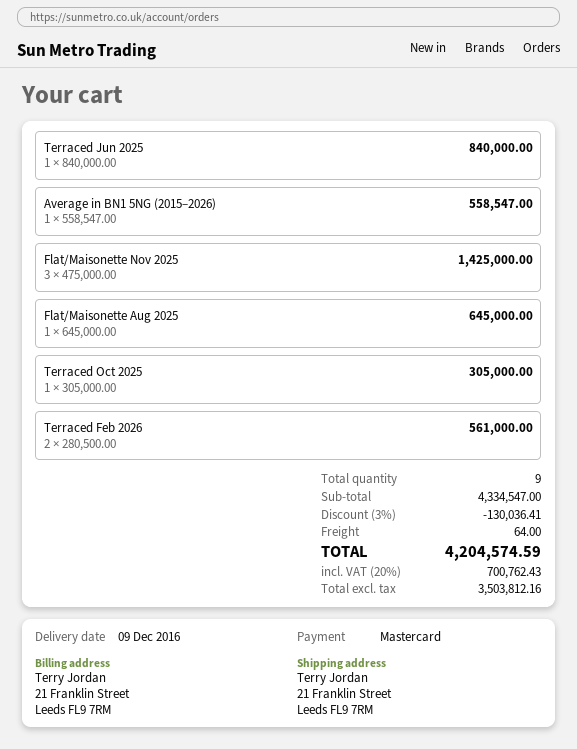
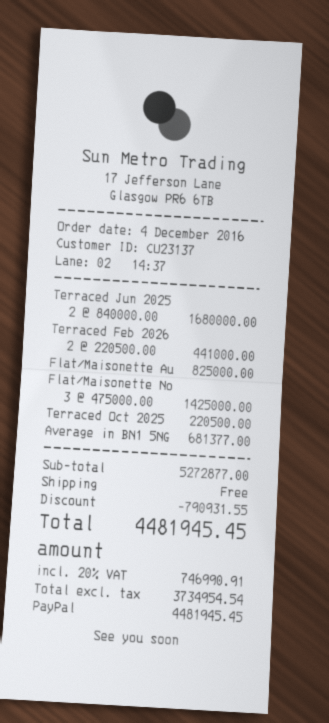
payment method: Mastercard -> PayPal
Terraced Jun 2025: 1 x 840000.00 = 840000.00 -> 2 x 840000.00 = 1680000.00
Average in BN1 5NG (2015–2026): 1 x 558547.00 = 558547.00 -> 1 x 681377.00 = 681377.00
Flat/Maisonette Aug 2025: 1 x 645000.00 = 645000.00 -> 1 x 825000.00 = 825000.00
Terraced Oct 2025: 1 x 305000.00 = 305000.00 -> 1 x 220500.00 = 220500.00
Terraced Feb 2026: 2 x 280500.00 = 561000.00 -> 2 x 220500.00 = 441000.00
subtotal: 4334547.00 -> 5272877.00
discount: 130036.41 -> 790931.55
shipping: 64.00 -> 0.00
net: 3503812.16 -> 3734954.54
tax: 20% = 700762.43 -> 20% = 746990.91
total: 4204574.59 -> 4481945.45

